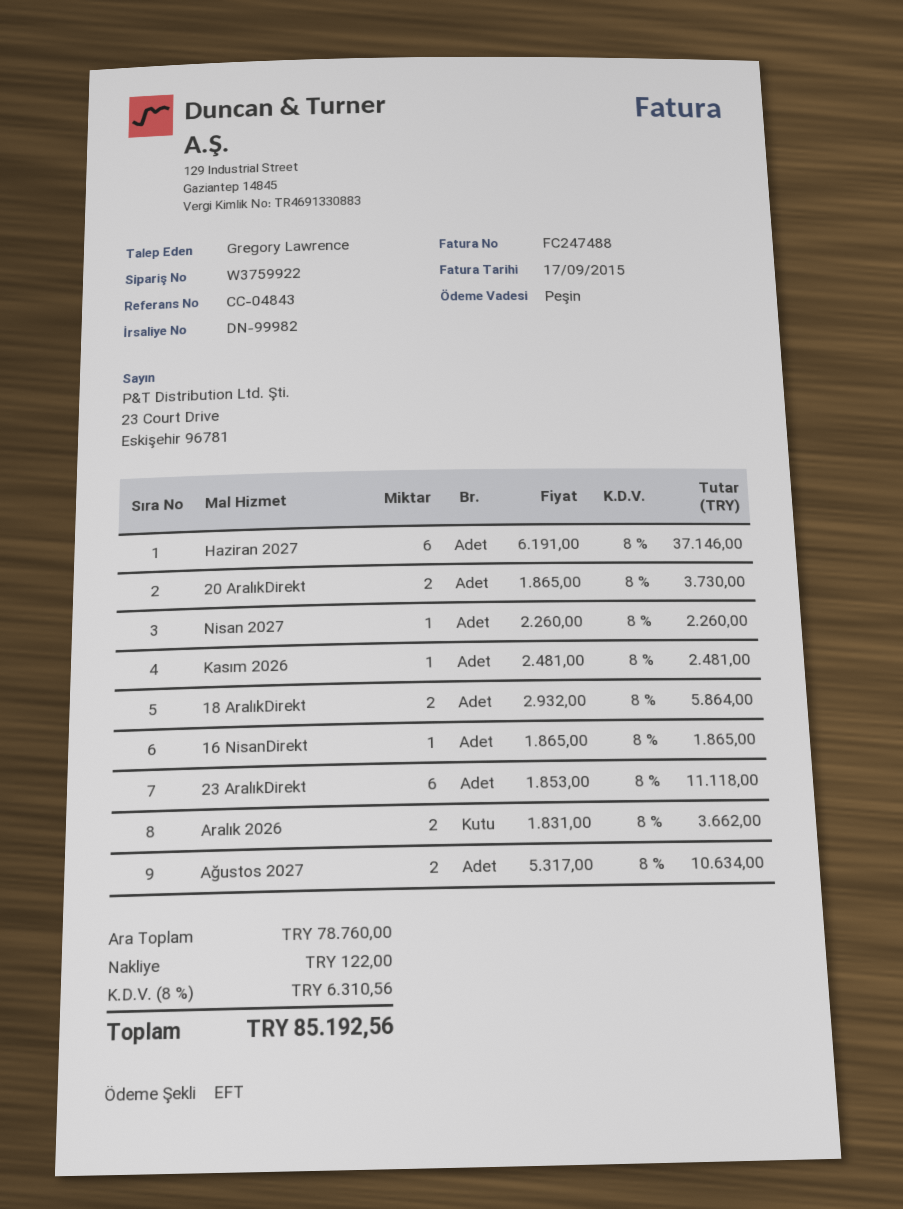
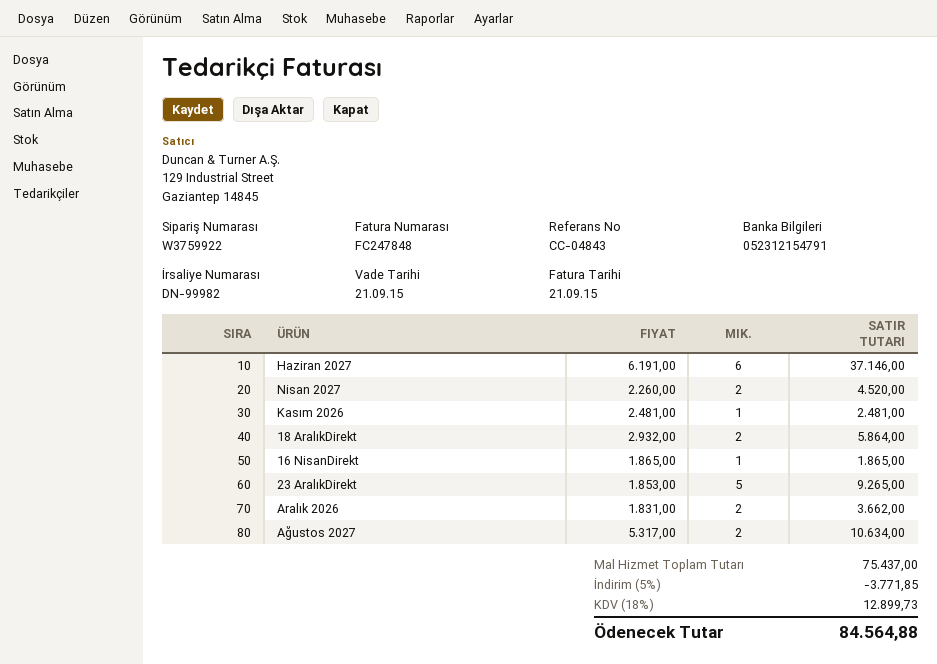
invoice number: FC247488 -> FC247848
invoice date: 2015-09-17 -> 2015-09-21
20 AralıkDirekt: 2 x 1865.00 = 3730.00 -> none
Nisan 2027: 1 x 2260.00 = 2260.00 -> 2 x 2260.00 = 4520.00
23 AralıkDirekt: 6 x 1853.00 = 11118.00 -> 5 x 1853.00 = 9265.00
subtotal: 78760.00 -> 75437.00
discount: none -> 5% = 3771.85
shipping: 122.00 -> none
tax: 8% = 6310.56 -> 18% = 12899.73
total: 85192.56 -> 84564.88

